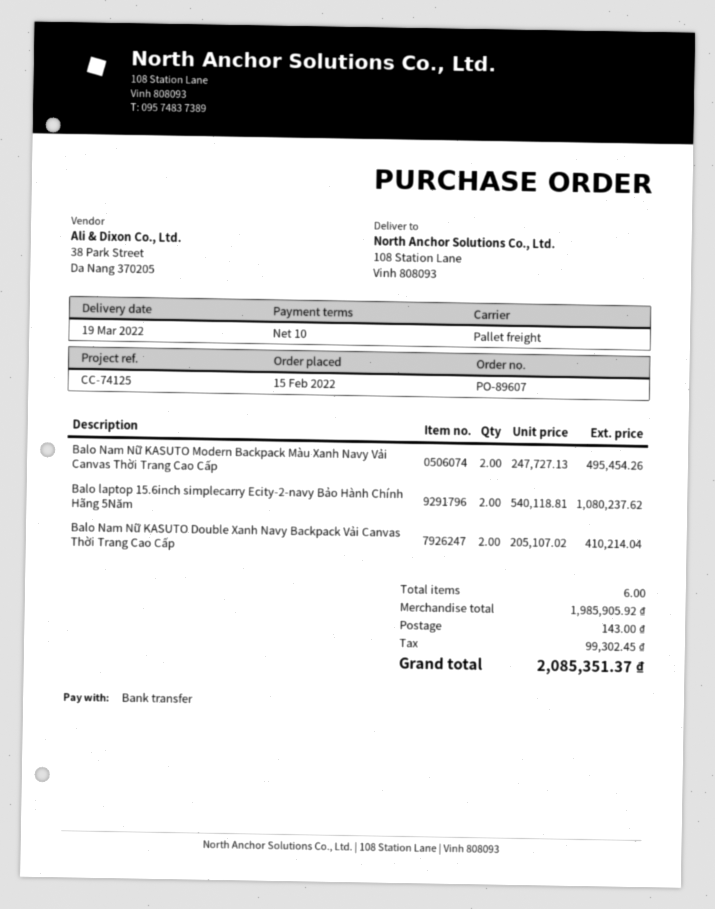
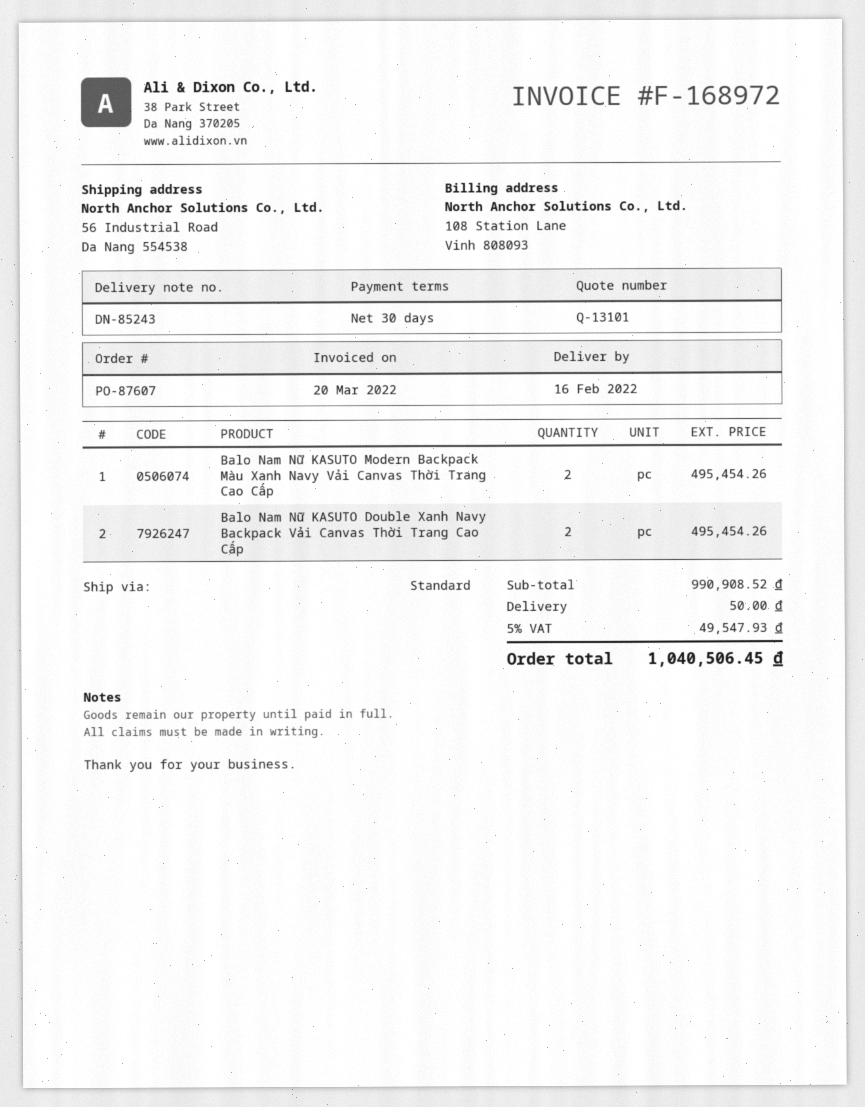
order number: PO-89607 -> PO-87607
delivery date: 2022-03-19 -> 2022-02-16
payment terms: 10 days -> 30 days
shipping method: pallet freight -> standard
ship to: 108 Station Lane, Vinh 808093 -> 56 Industrial Road, Da Nang 554538
Balo laptop 15.6inch simplecarry Ecity-2-navy Bảo Hành Chính Hãng 5Năm: 2 for 1080237.62 -> none
Balo Nam Nữ KASUTO Double Xanh Navy Backpack Vải Canvas Thời Trang Cao Cấp: 2 for 410214.04 -> 2 for 495454.26
subtotal: 1985905.92 -> 990908.52
shipping: 143.00 -> 50.00
tax: 99302.45 -> 49547.93
total: 2085351.37 -> 1040506.45

